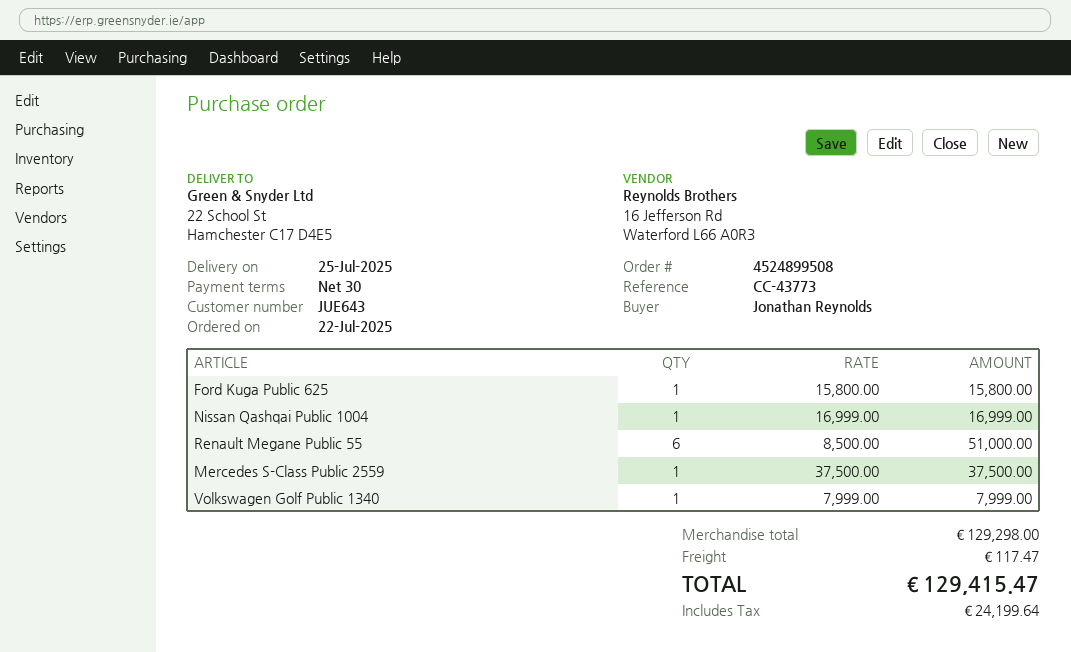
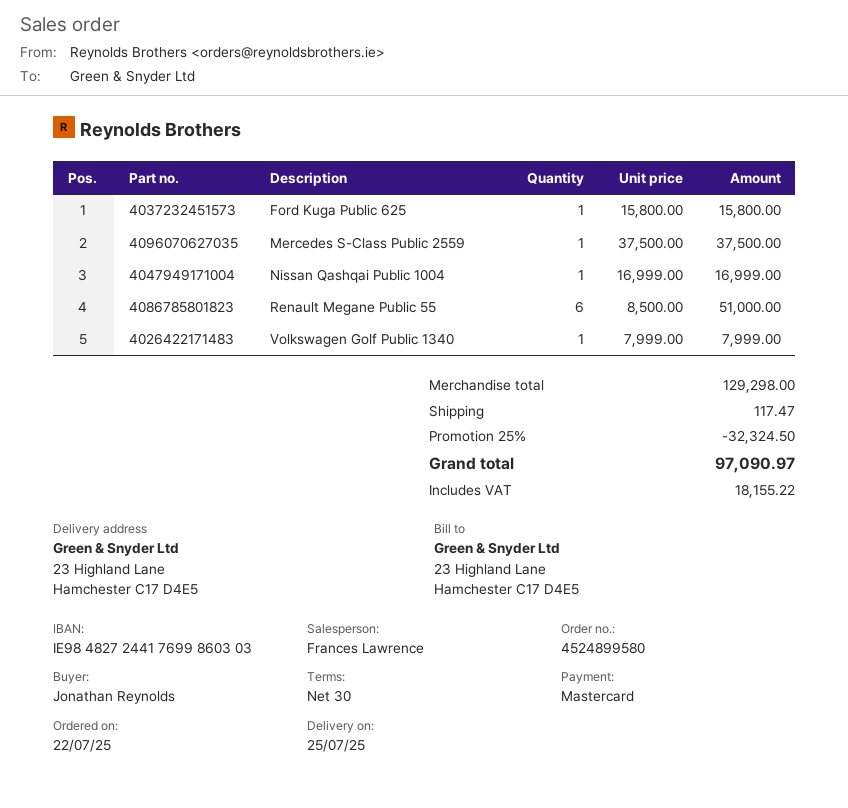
order number: 4524899508 -> 4524899580
ship to: 22 School St, Hamchester C17 D4E5 -> 23 Highland Lane, Hamchester C17 D4E5
discount: none -> 25% = 32324.50
tax: 24199.64 -> 18155.22
total: 129415.47 -> 97090.97

